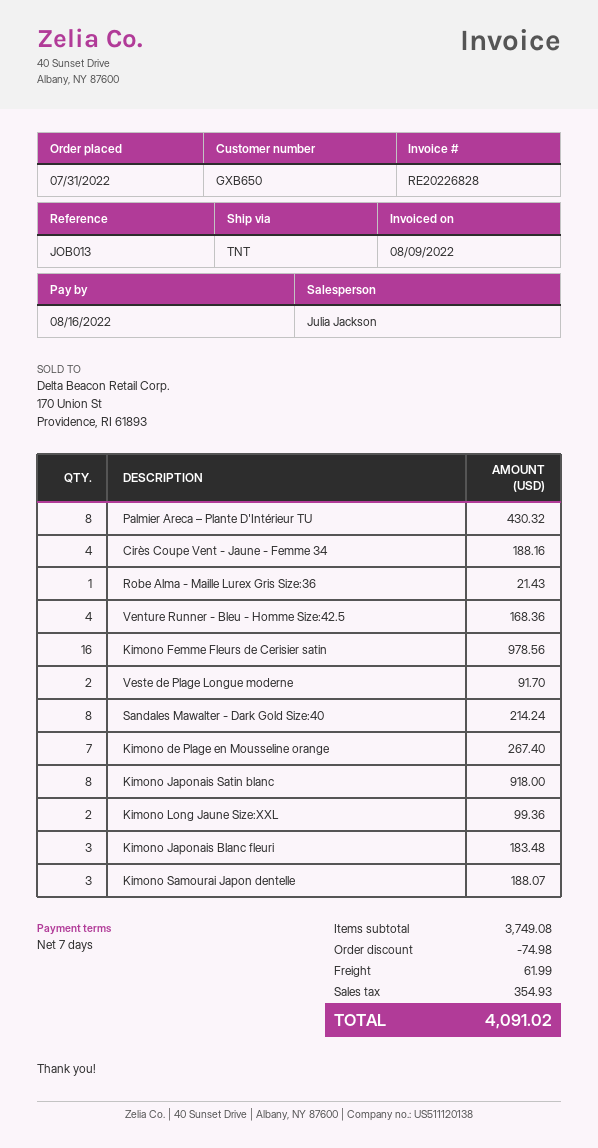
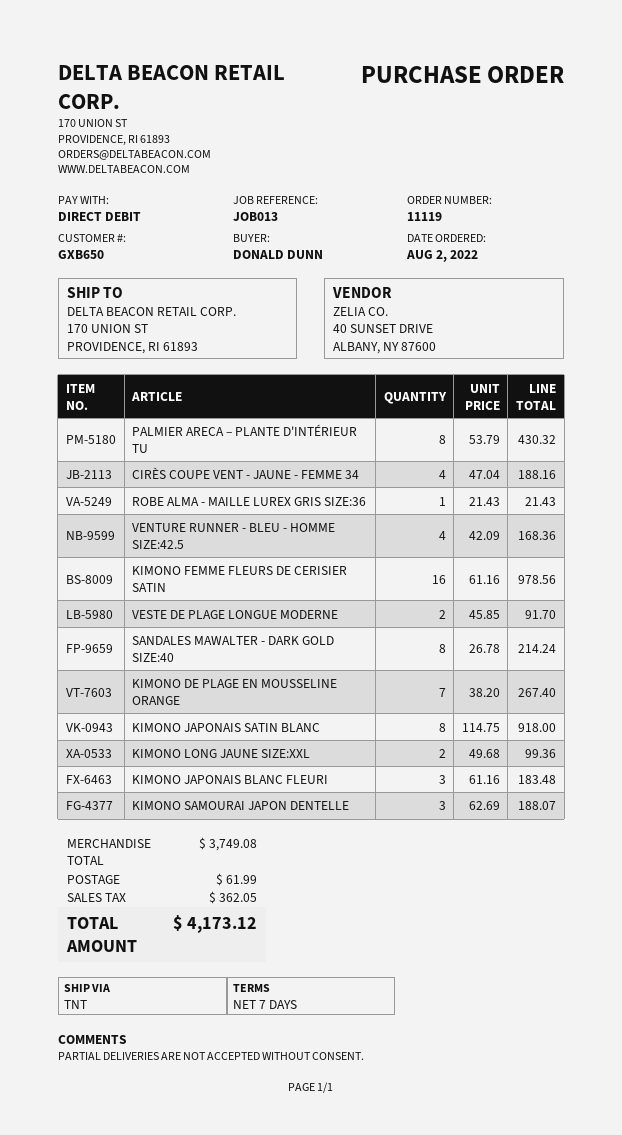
order date: 2022-07-31 -> 2022-08-02
discount: 74.98 -> none
tax: 354.93 -> 362.05
total: 4091.02 -> 4173.12

